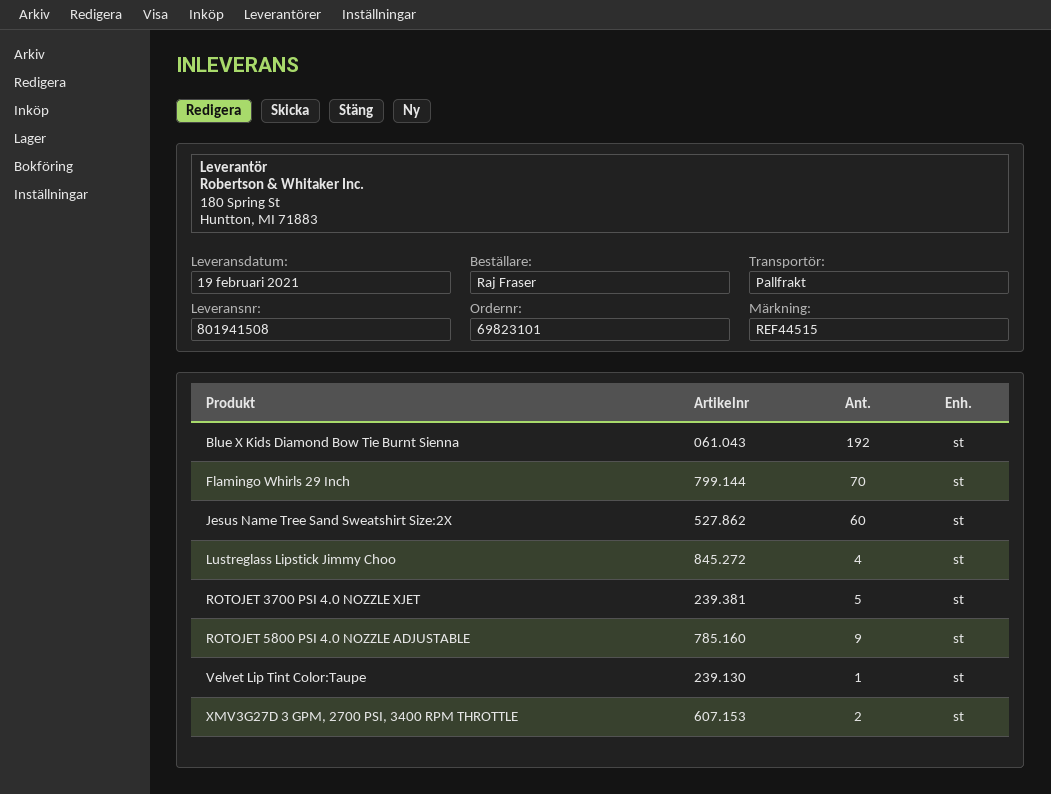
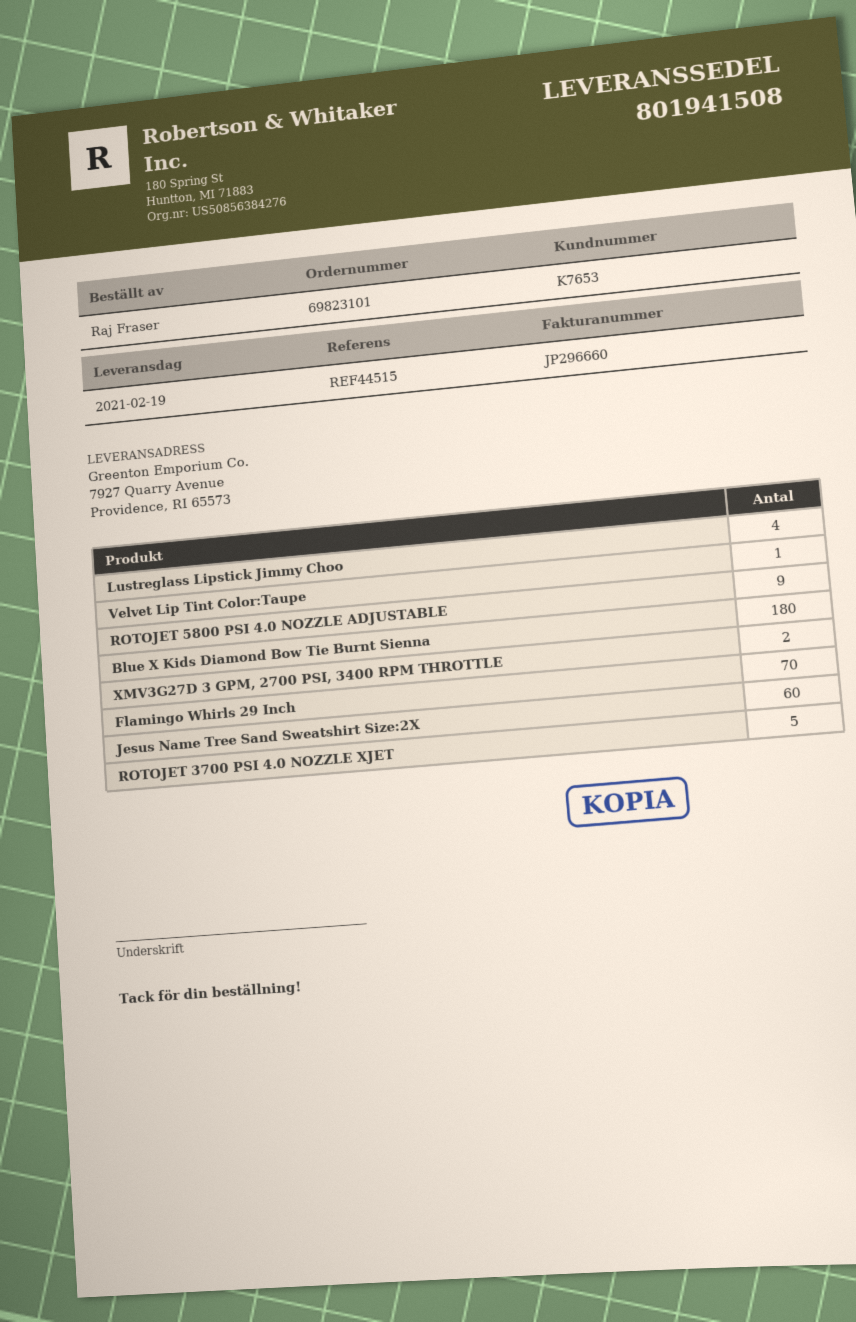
Blue X Kids Diamond Bow Tie Burnt Sienna: 192 -> 180

